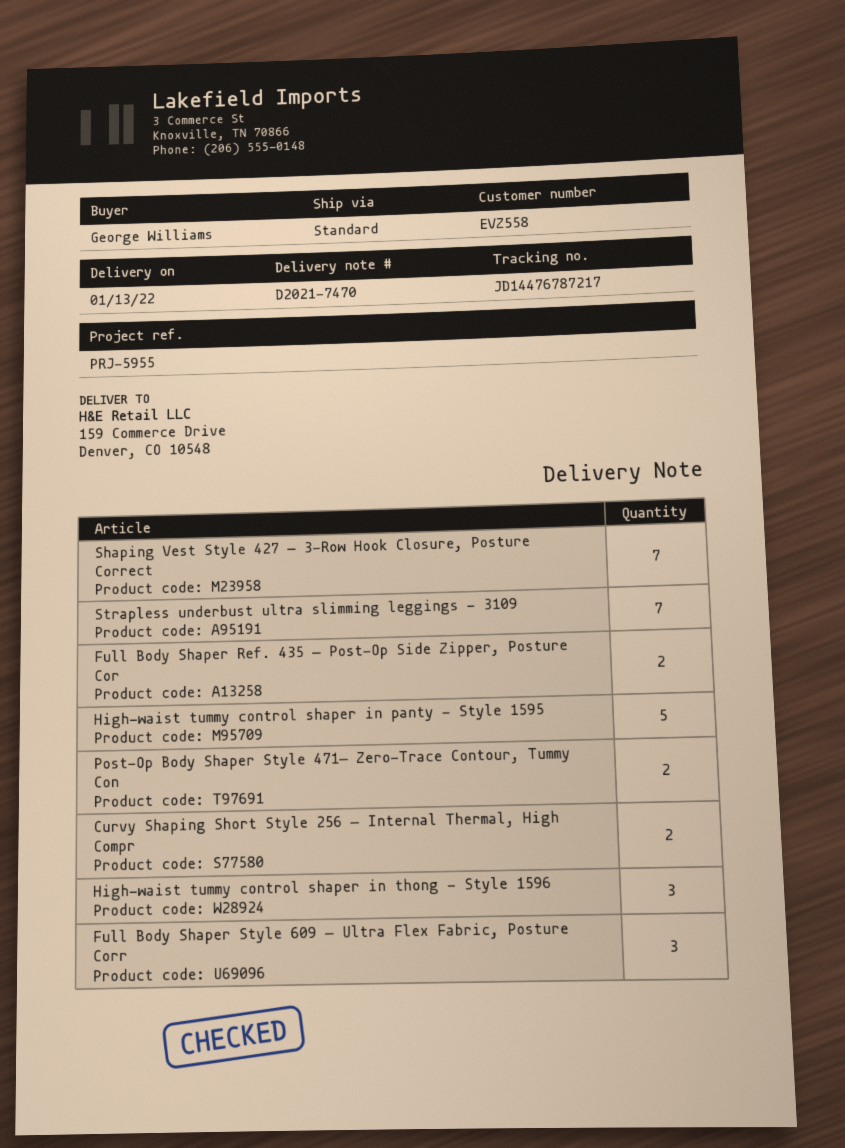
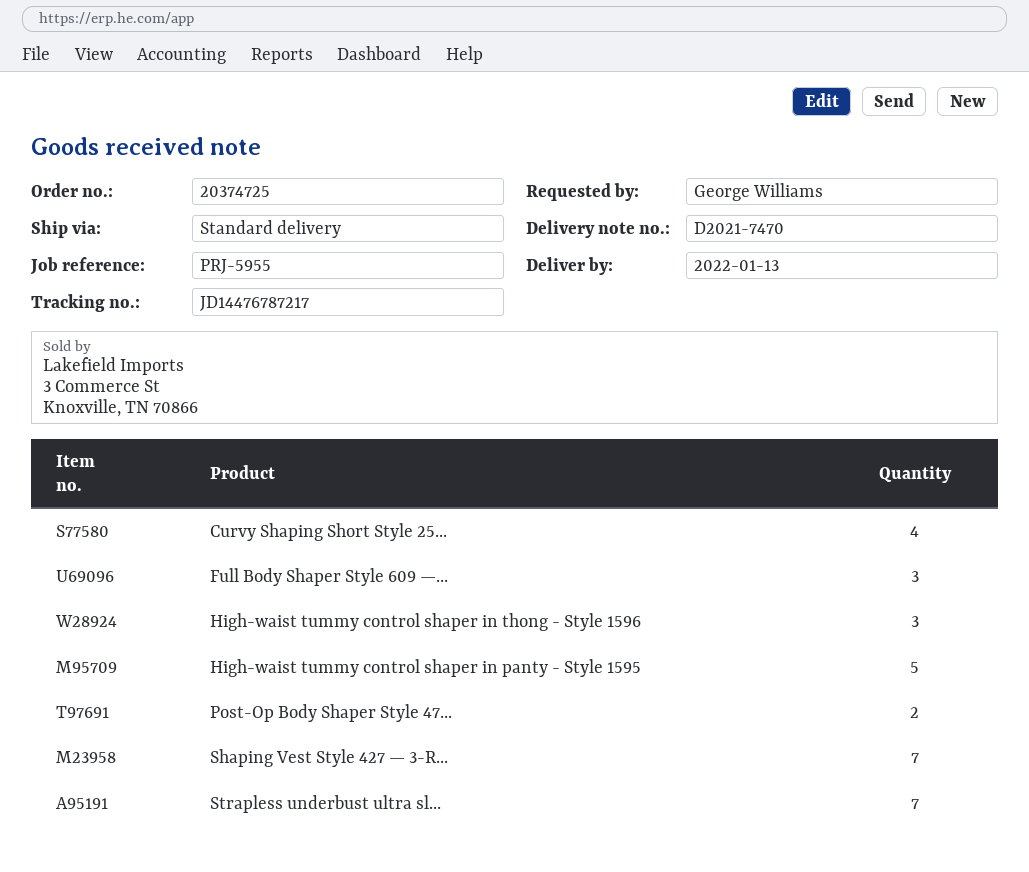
Full Body Shaper Ref. 435 — Post-Op Side Zipper, Posture Cor: 2 -> none
Curvy Shaping Short Style 256 — Internal Thermal, High Compr: 2 -> 4

